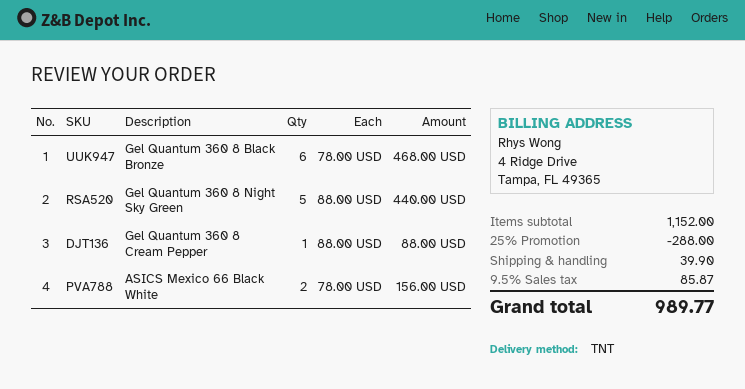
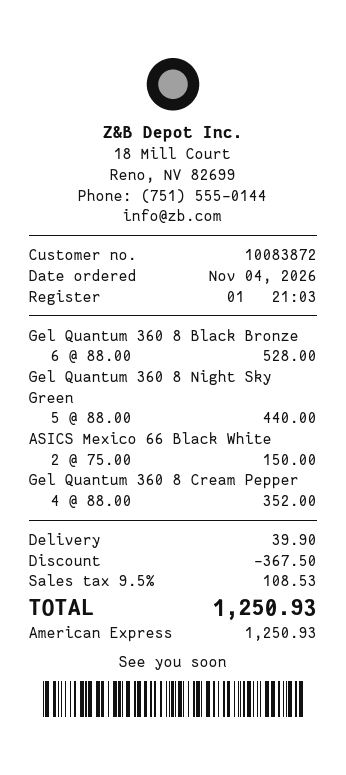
Gel Quantum 360 8 Black Bronze: 6 x 78.00 = 468.00 -> 6 x 88.00 = 528.00
Gel Quantum 360 8 Cream Pepper: 1 x 88.00 = 88.00 -> 4 x 88.00 = 352.00
ASICS Mexico 66 Black White: 2 x 78.00 = 156.00 -> 2 x 75.00 = 150.00
discount: 288.00 -> 367.50
tax: 9.5% = 85.87 -> 9.5% = 108.53
total: 989.77 -> 1250.93

